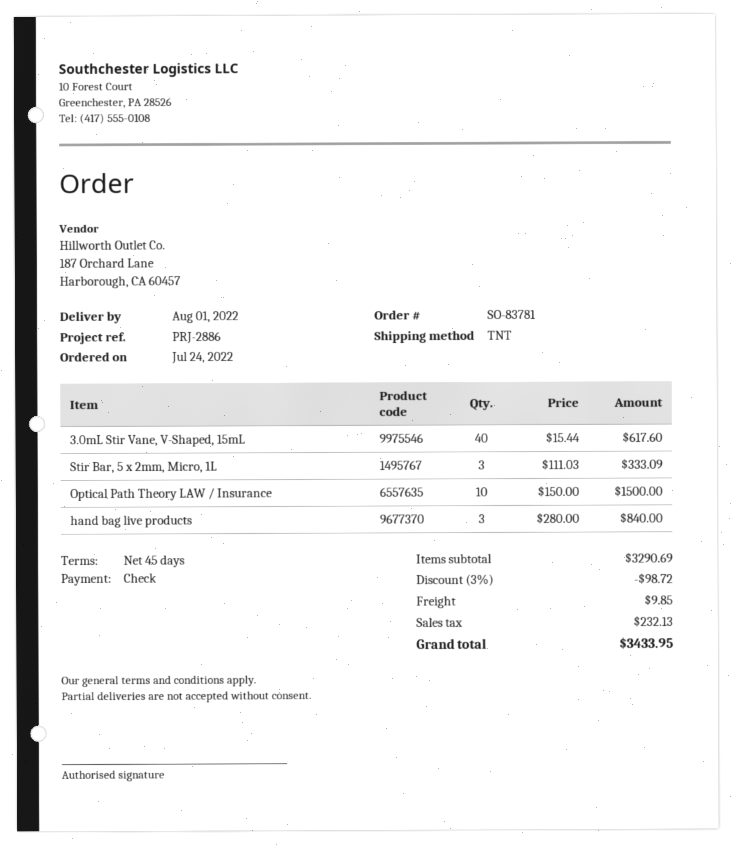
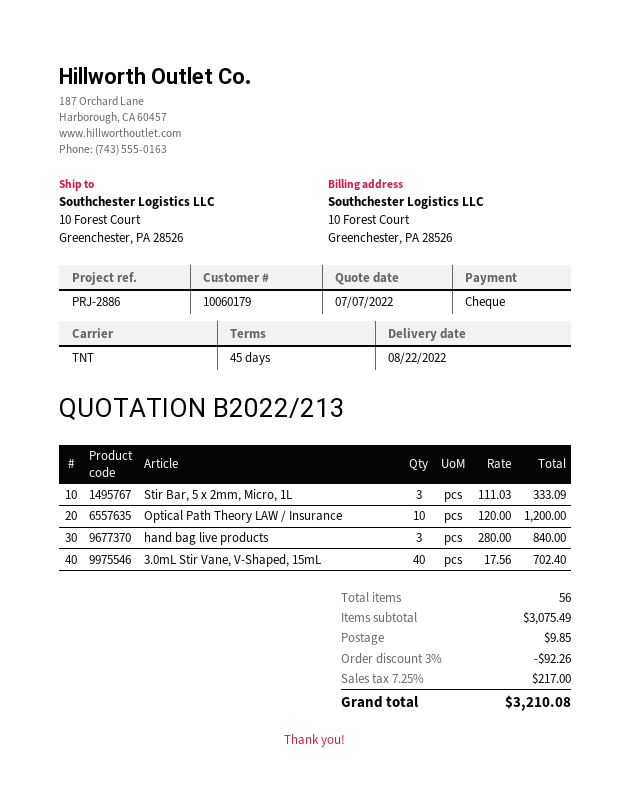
delivery date: 2022-08-01 -> 2022-08-22
3.0mL Stir Vane, V-Shaped, 15mL: 40 x 15.44 = 617.60 -> 40 x 17.56 = 702.40
Optical Path Theory LAW / Insurance: 10 x 150.00 = 1500.00 -> 10 x 120.00 = 1200.00
subtotal: 3290.69 -> 3075.49
discount: 3% = 98.72 -> 3% = 92.26
tax: 232.13 -> 217.00
total: 3433.95 -> 3210.08

